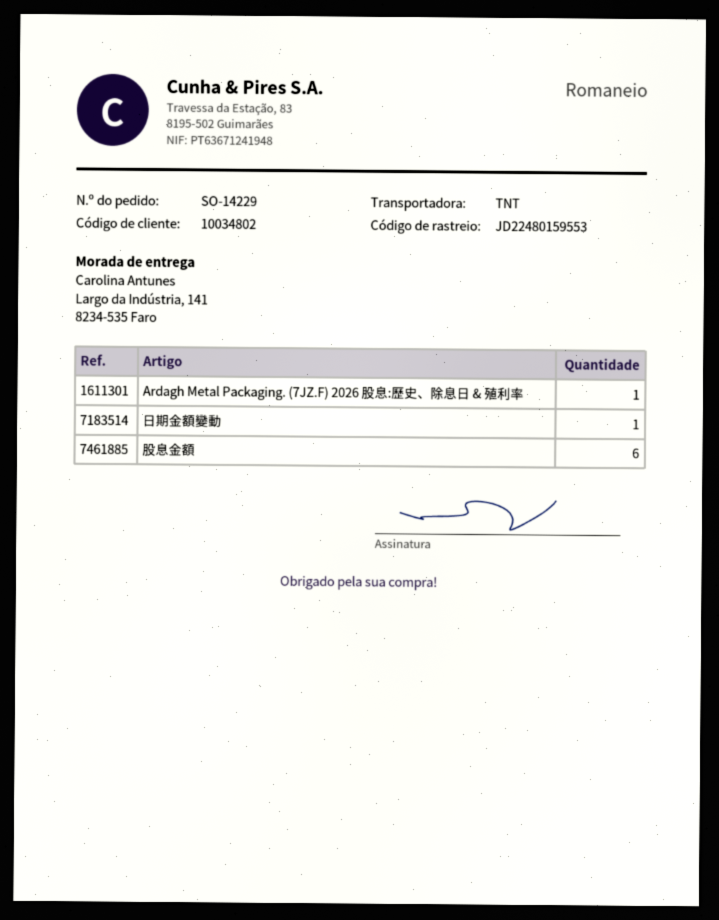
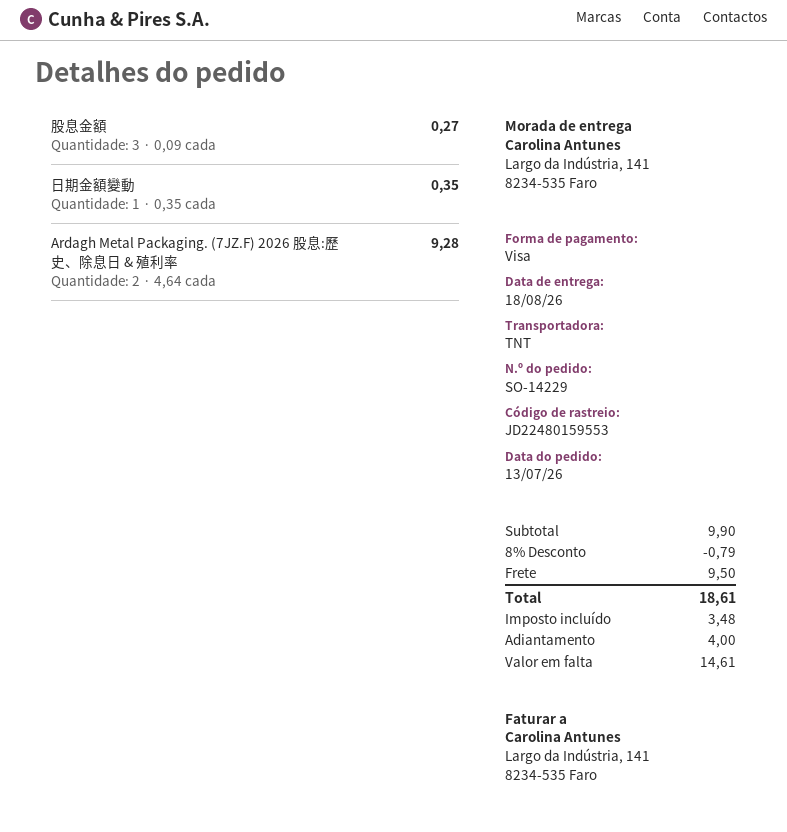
Ardagh Metal Packaging. (7JZ.F) 2026 股息:歷史、除息日 & 殖利率: 1 -> 2
股息金額: 6 -> 3

